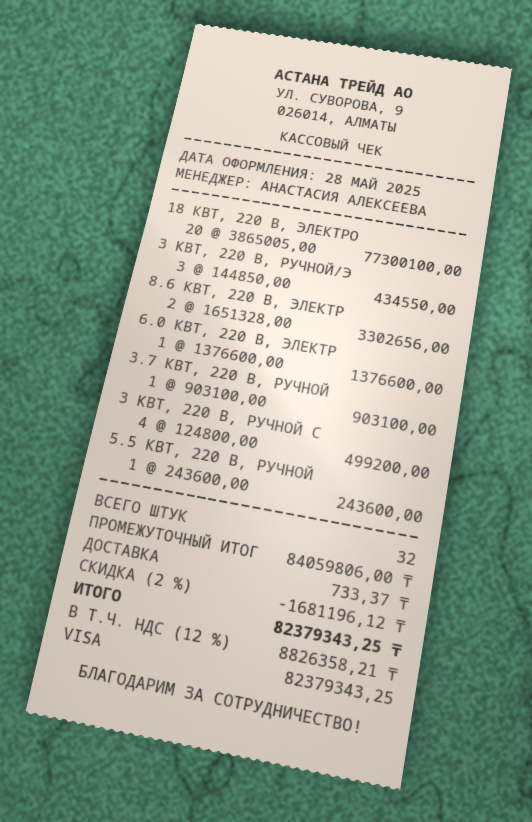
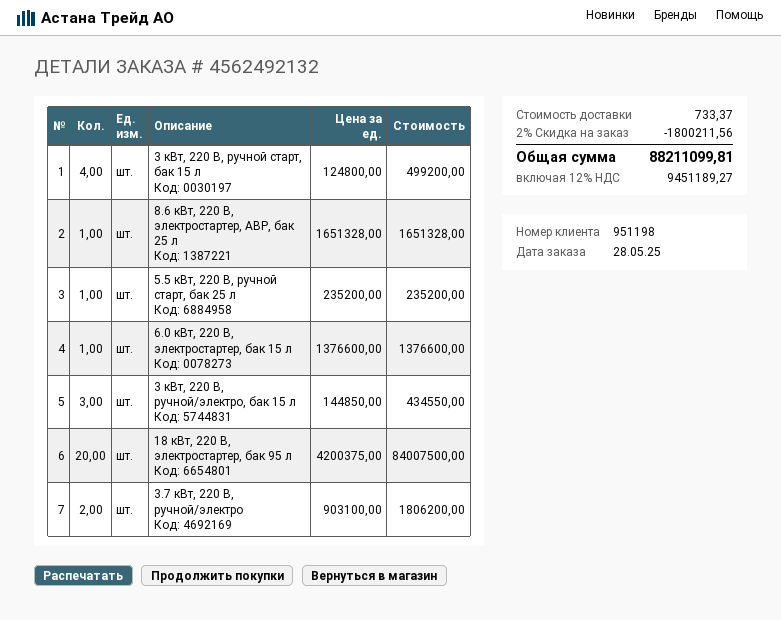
18 КВТ, 220 В, ЭЛЕКТРО: 20 x 3865005.00 = 77300100.00 -> 20 x 4200375.00 = 84007500.00
8.6 КВТ, 220 В, ЭЛЕКТР: 2 x 1651328.00 = 3302656.00 -> 1 x 1651328.00 = 1651328.00
3.7 КВТ, 220 В, РУЧНОЙ: 1 x 903100.00 = 903100.00 -> 2 x 903100.00 = 1806200.00
5.5 КВТ, 220 В, РУЧНОЙ: 1 x 243600.00 = 243600.00 -> 1 x 235200.00 = 235200.00
discount: 2% = 1681196.12 -> 2% = 1800211.56
tax: 12% = 8826358.21 -> 12% = 9451189.27
total: 82379343.25 -> 88211099.81

